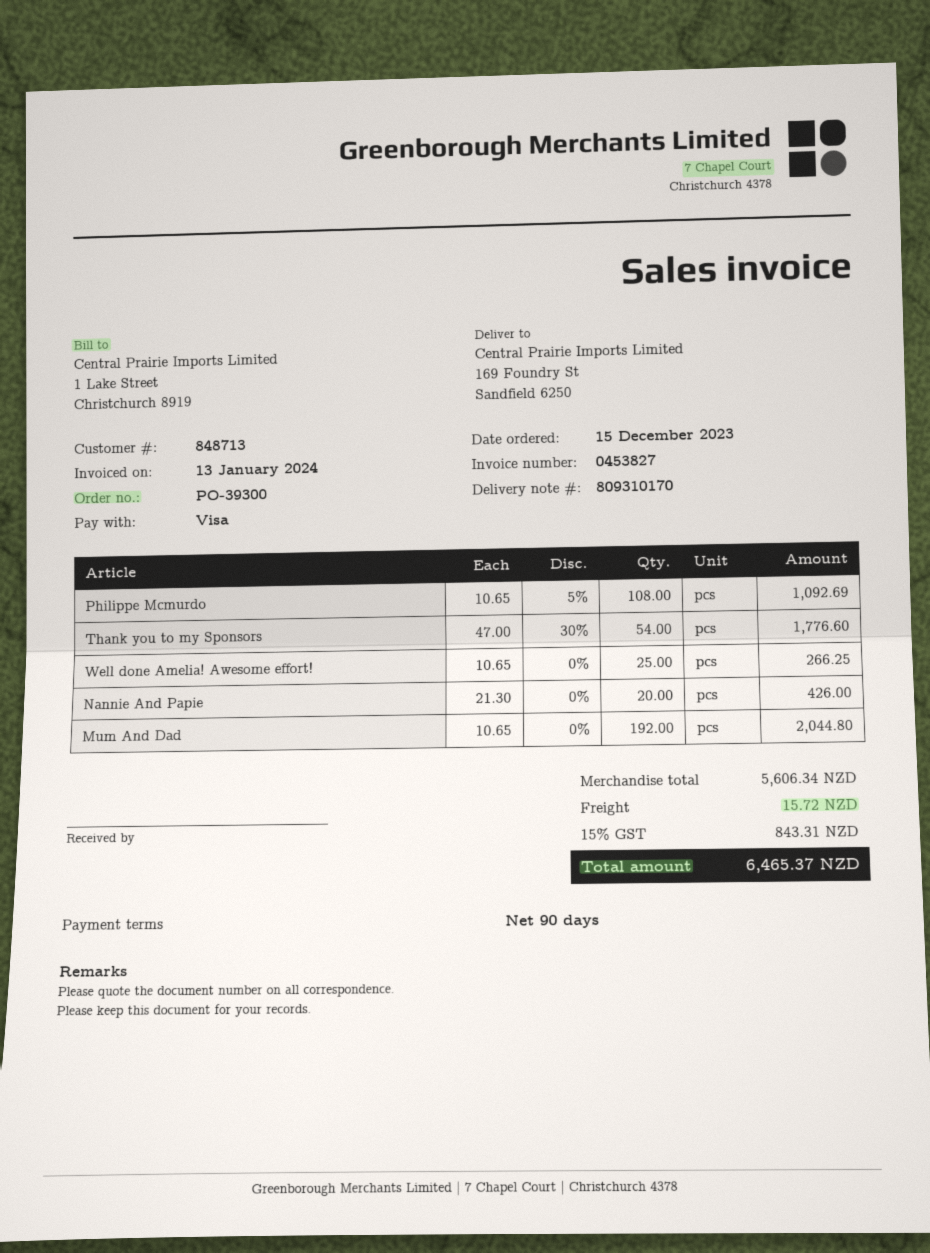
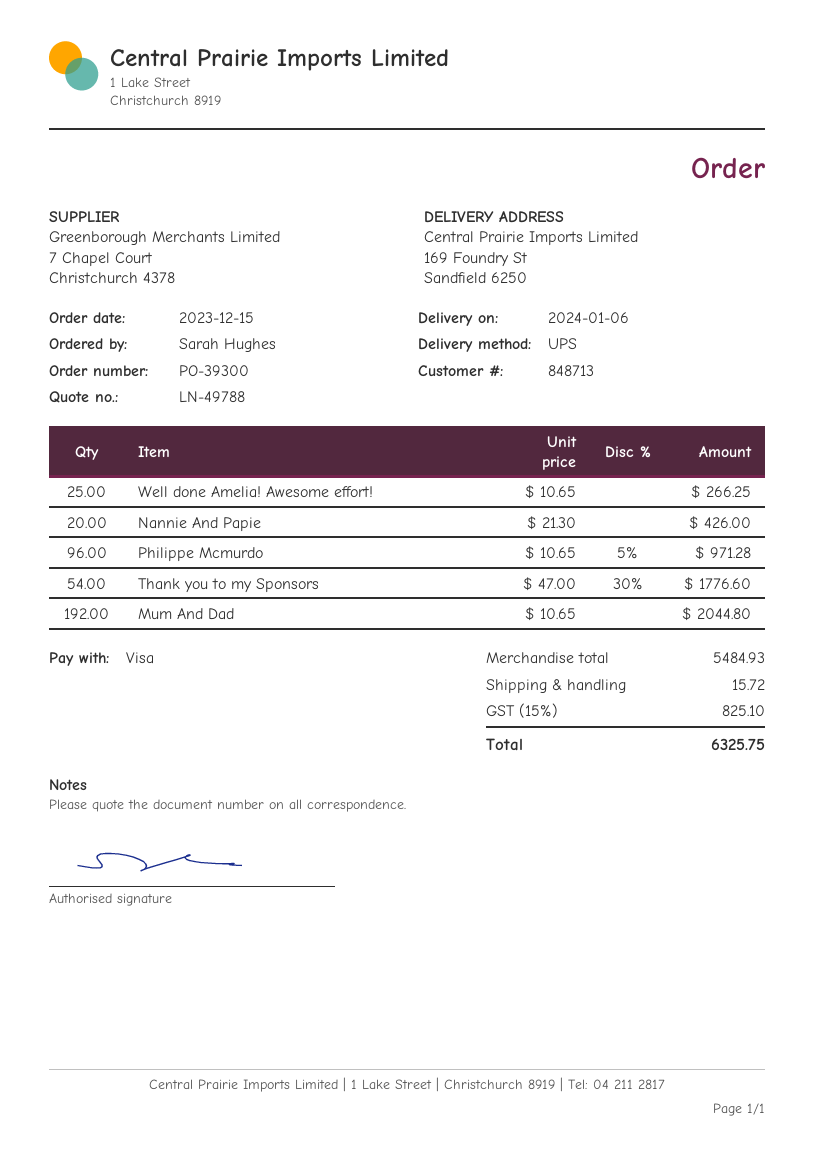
Philippe Mcmurdo: 108 x 10.65 - 5% = 1092.69 -> 96 x 10.65 - 5% = 971.28
subtotal: 5606.34 -> 5484.93
tax: 15% = 843.31 -> 15% = 825.10
total: 6465.37 -> 6325.75

